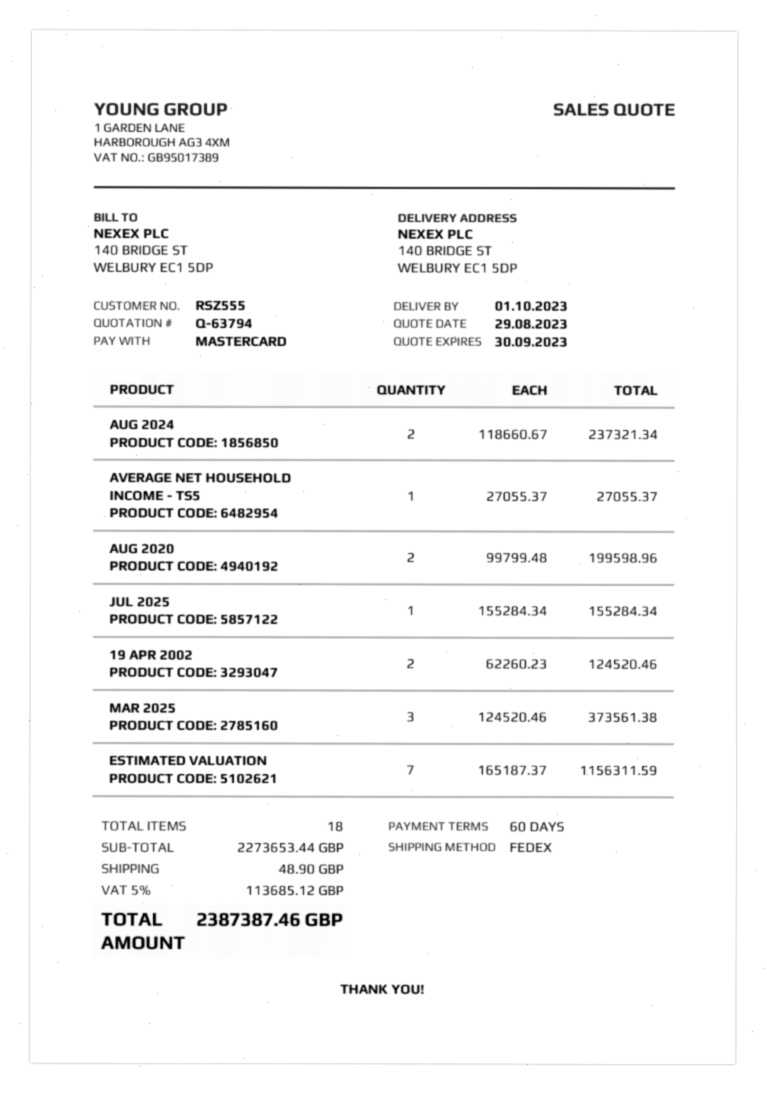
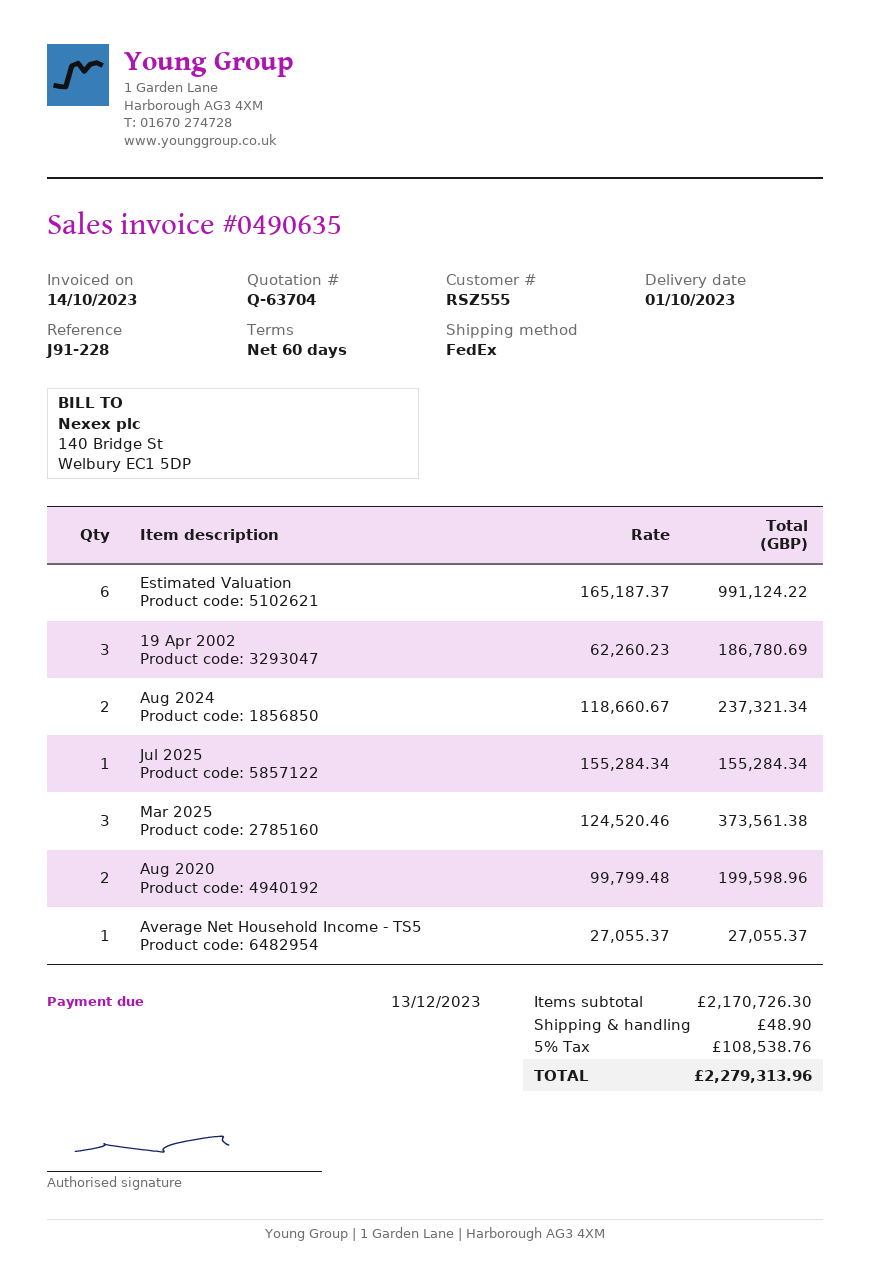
quote number: Q-63794 -> Q-63704
19 APR 2002: 2 x 62260.23 = 124520.46 -> 3 x 62260.23 = 186780.69
ESTIMATED VALUATION: 7 x 165187.37 = 1156311.59 -> 6 x 165187.37 = 991124.22
subtotal: 2273653.44 -> 2170726.30
tax: 5% = 113685.12 -> 5% = 108538.76
total: 2387387.46 -> 2279313.96

